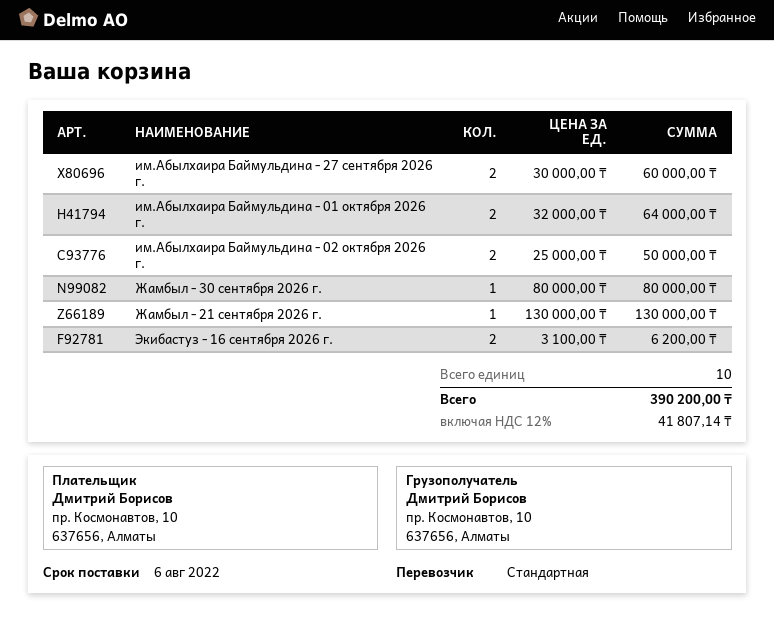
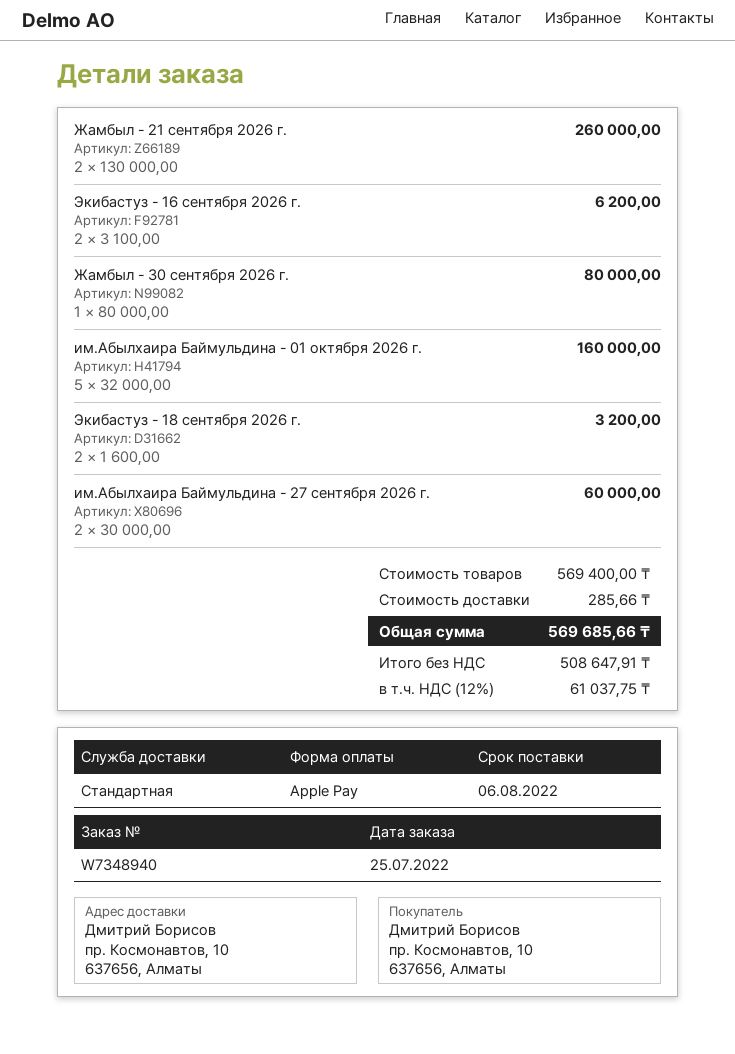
им.Абылхаира Баймульдина - 01 октября 2026 г.: 2 x 32000.00 = 64000.00 -> 5 x 32000.00 = 160000.00
им.Абылхаира Баймульдина - 02 октября 2026 г.: 2 x 25000.00 = 50000.00 -> none
Жамбыл - 21 сентября 2026 г.: 1 x 130000.00 = 130000.00 -> 2 x 130000.00 = 260000.00
Экибастуз - 18 сентября 2026 г.: none -> 2 x 1600.00 = 3200.00
shipping: none -> 285.66
tax: 12% = 41807.14 -> 12% = 61037.75
total: 390200.00 -> 569685.66

